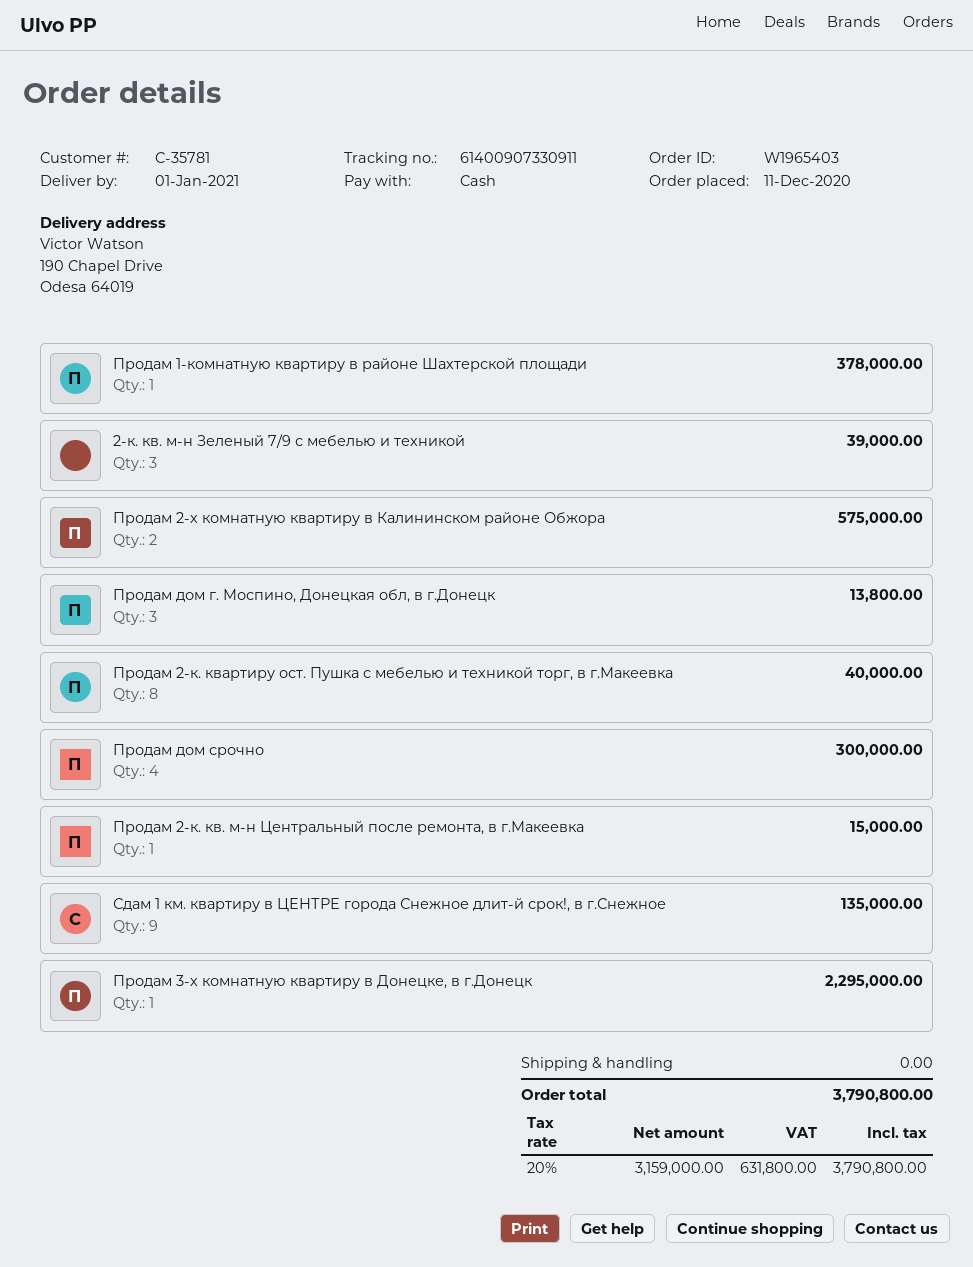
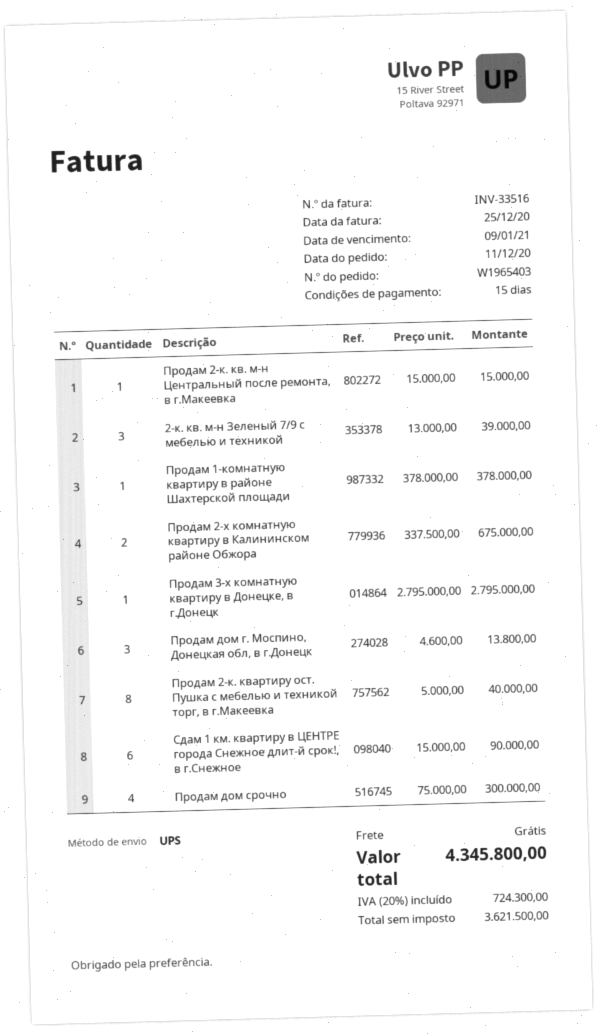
Продам 2-х комнатную квартиру в Калининском районе Обжора: 2 for 575000.00 -> 2 for 675000.00
Сдам 1 км. квартиру в ЦЕНТРЕ города Снежное длит-й срок!, в г.Снежное: 9 for 135000.00 -> 6 for 90000.00
Продам 3-х комнатную квартиру в Донецке, в г.Донецк: 1 for 2295000.00 -> 1 for 2795000.00
net: 3159000.00 -> 3621500.00
tax: 20% = 631800.00 -> 20% = 724300.00
total: 3790800.00 -> 4345800.00

